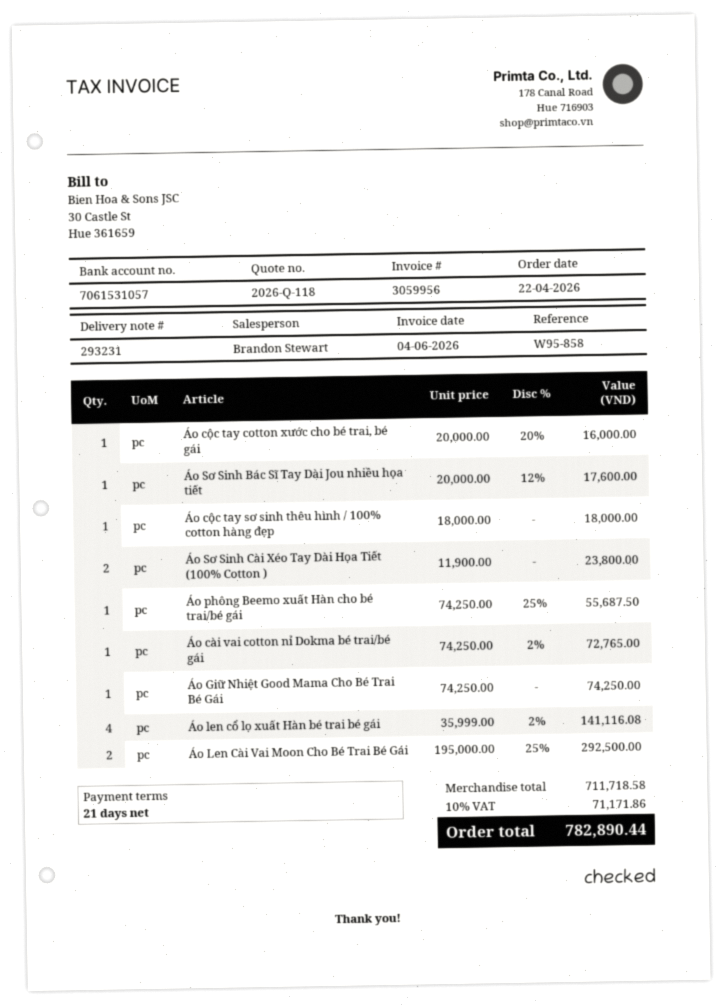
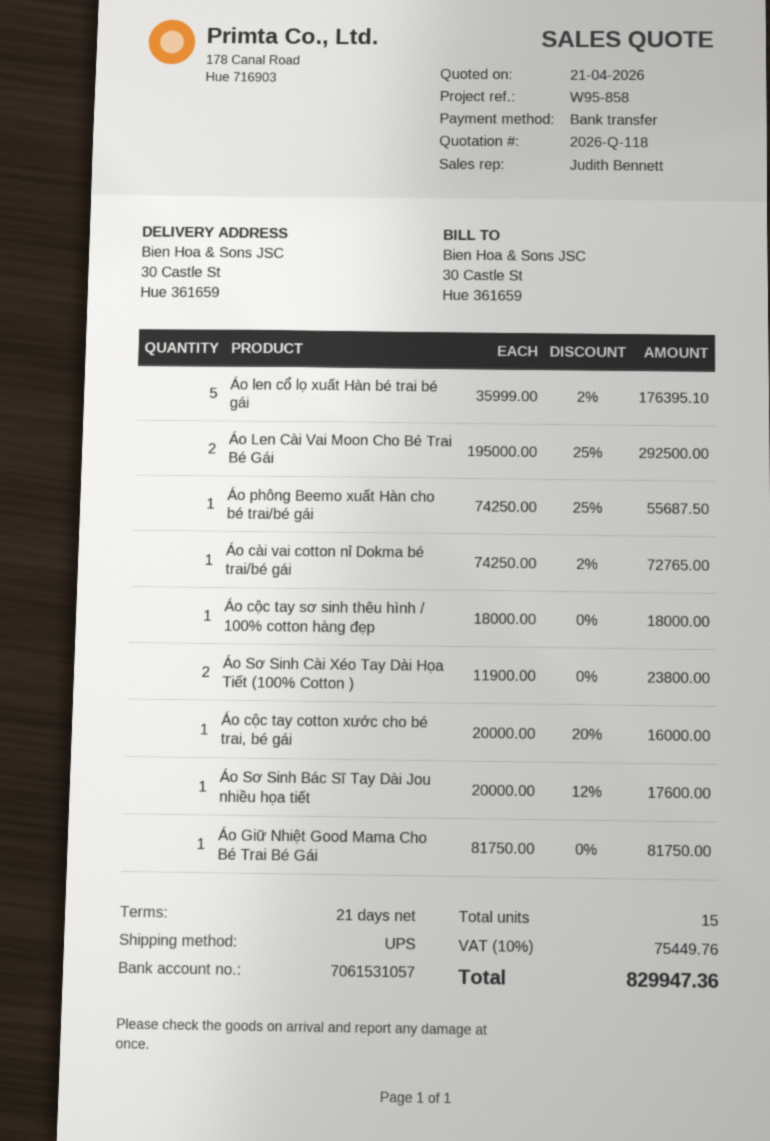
sales rep: Brandon Stewart -> Judith Bennett
Áo Giữ Nhiệt Good Mama Cho Bé Trai Bé Gái: 1 x 74250.00 = 74250.00 -> 1 x 81750.00 = 81750.00
Áo len cổ lọ xuất Hàn bé trai bé gái: 4 x 35999.00 - 2% = 141116.08 -> 5 x 35999.00 - 2% = 176395.10
tax: 10% = 71171.86 -> 10% = 75449.76
total: 782890.44 -> 829947.36

